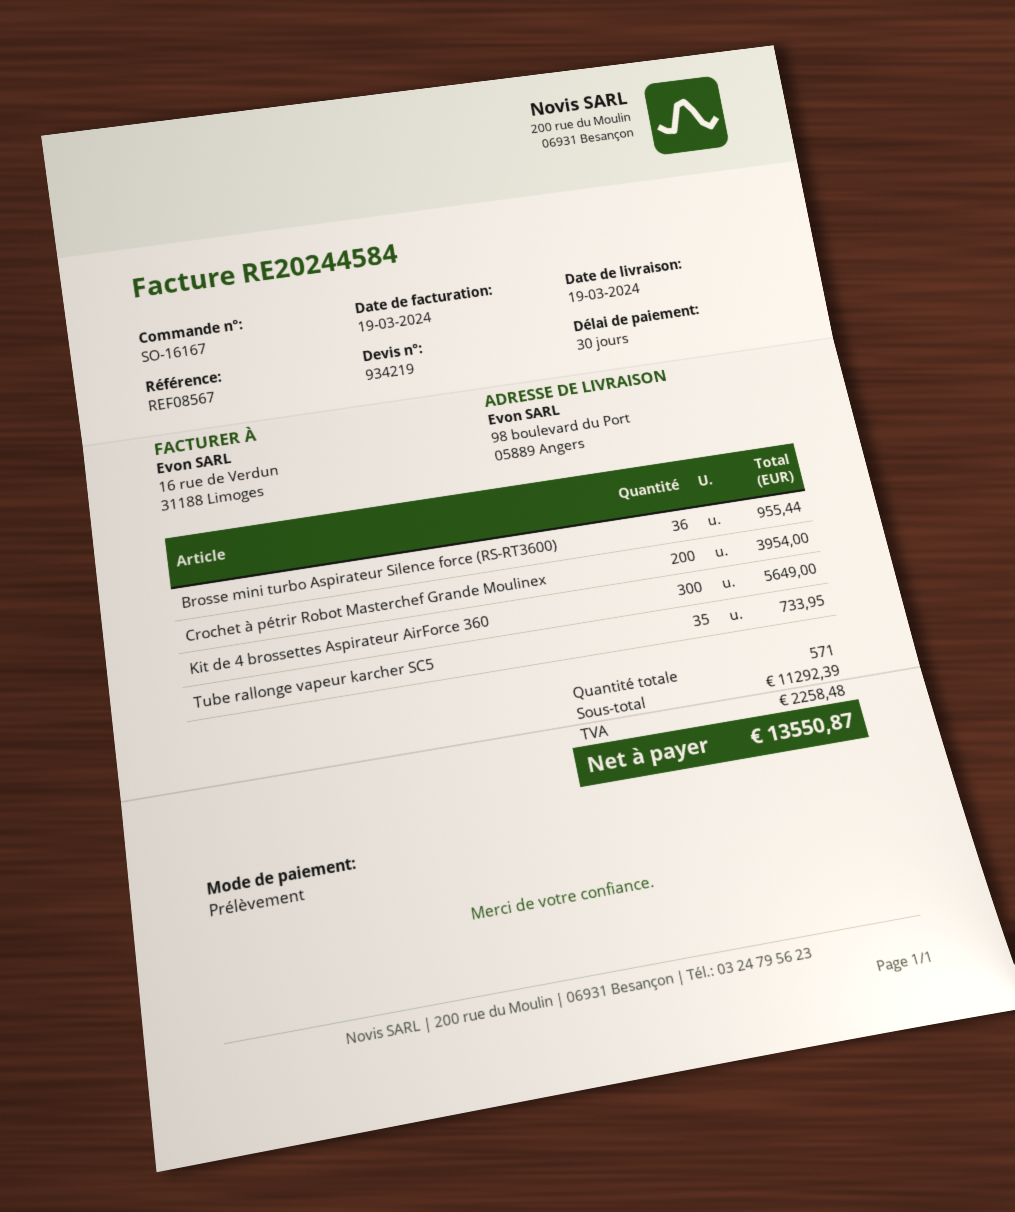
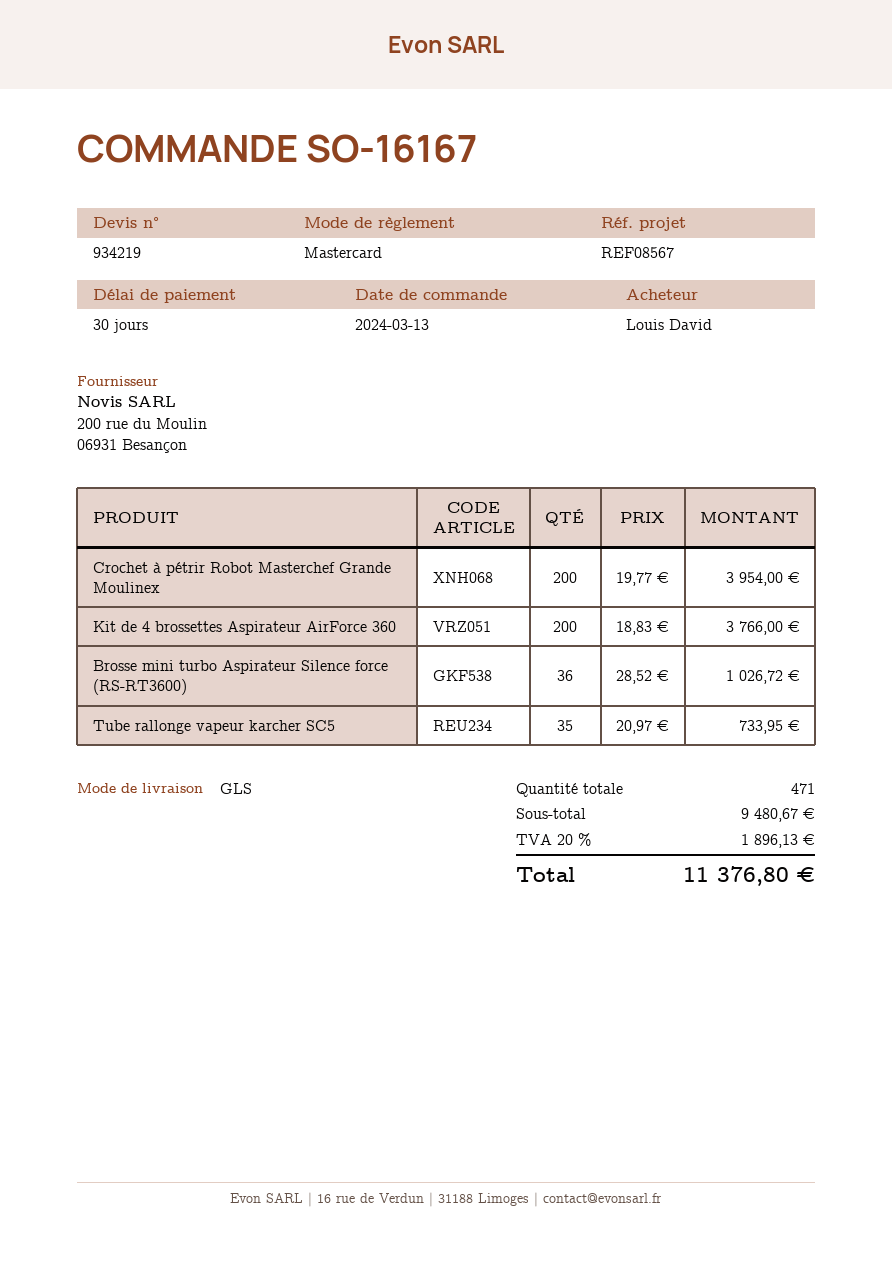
payment method: direct debit -> Mastercard
Brosse mini turbo Aspirateur Silence force (RS-RT3600): 36 for 955.44 -> 36 for 1026.72
Kit de 4 brossettes Aspirateur AirForce 360: 300 for 5649.00 -> 200 for 3766.00
total quantity: 571 -> 471
subtotal: 11292.39 -> 9480.67
tax: 2258.48 -> 1896.13
total: 13550.87 -> 11376.80

